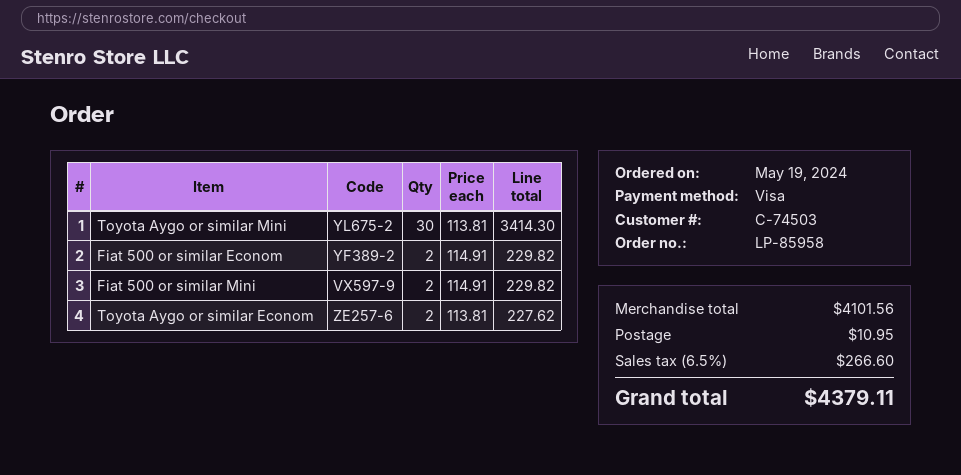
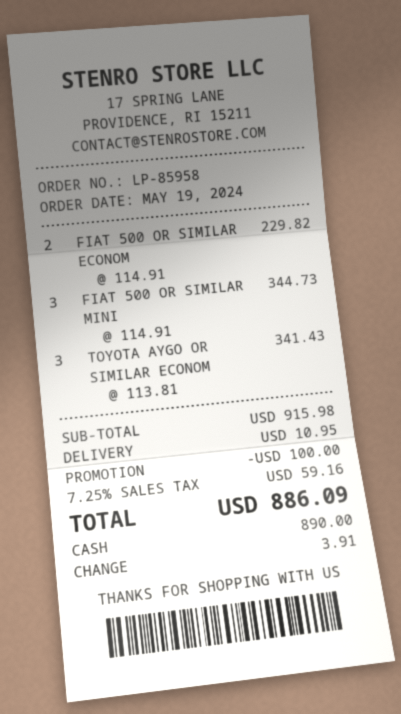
payment method: Visa -> cash
Toyota Aygo or similar Mini: 30 x 113.81 = 3414.30 -> none
Fiat 500 or similar Mini: 2 x 114.91 = 229.82 -> 3 x 114.91 = 344.73
Toyota Aygo or similar Econom: 2 x 113.81 = 227.62 -> 3 x 113.81 = 341.43
subtotal: 4101.56 -> 915.98
discount: none -> 100.00
tax: 6.5% = 266.60 -> 7.25% = 59.16
total: 4379.11 -> 886.09

